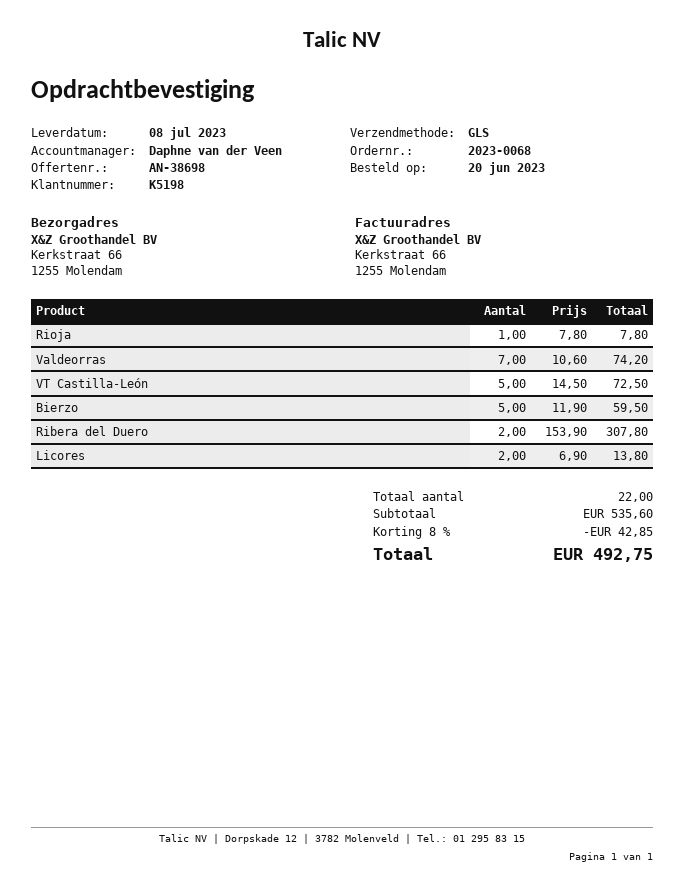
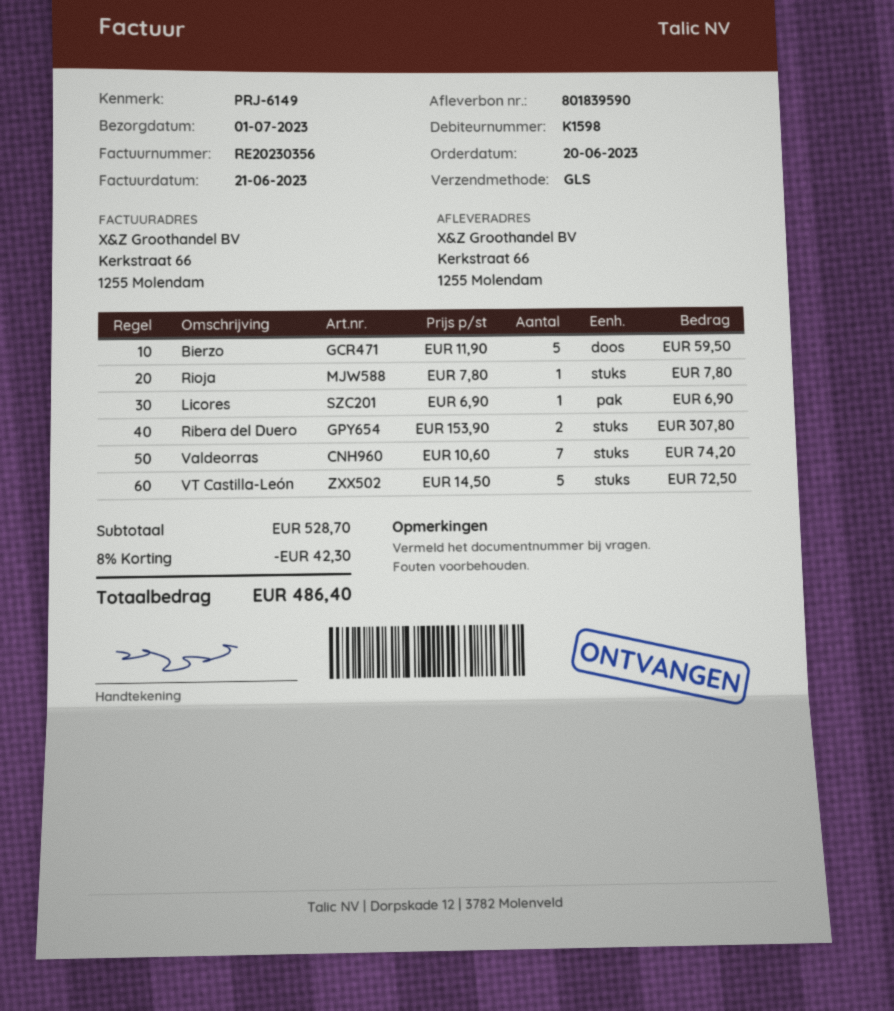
delivery date: 2023-07-08 -> 2023-07-01
customer number: K5198 -> K1598
Licores: 2 x 6.90 = 13.80 -> 1 x 6.90 = 6.90
subtotal: 535.60 -> 528.70
discount: 8% = 42.85 -> 8% = 42.30
total: 492.75 -> 486.40

